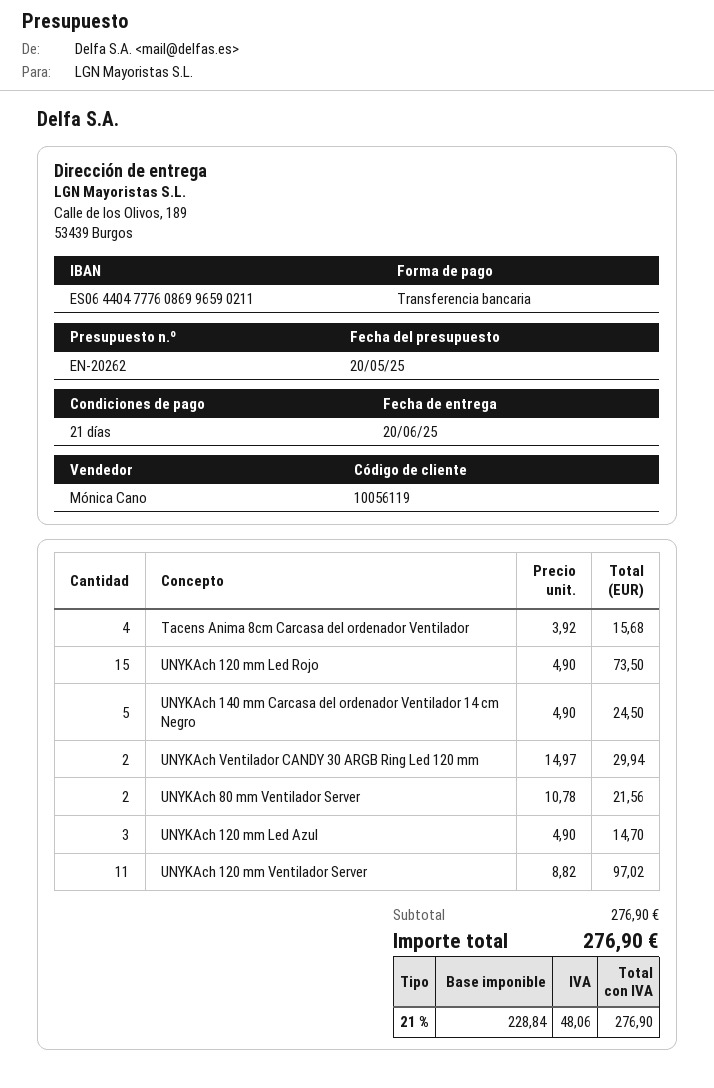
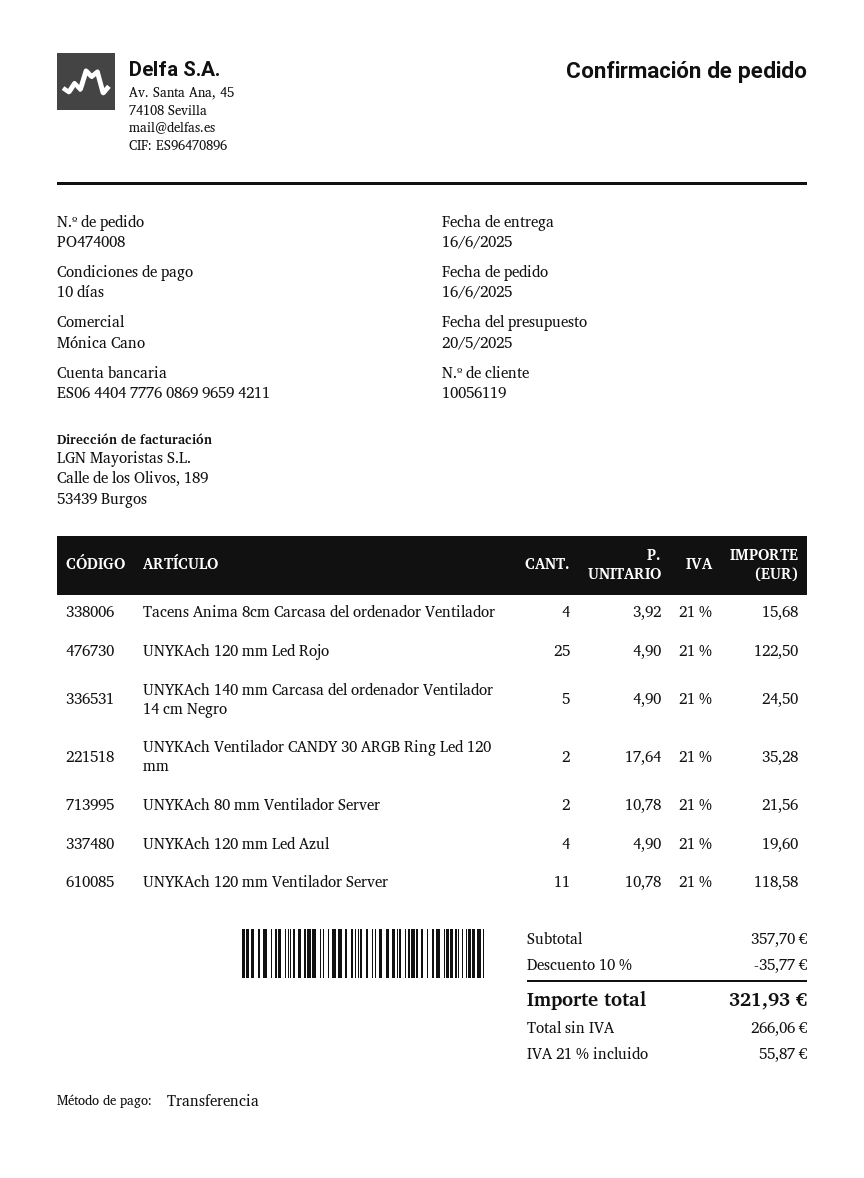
delivery date: 2025-06-20 -> 2025-06-16
payment terms: 21 days -> 10 days
bank account: ES0644047776086996590211 -> ES0644047776086996594211
UNYKAch 120 mm Led Rojo: 15 x 4.90 = 73.50 -> 25 x 4.90 = 122.50
UNYKAch Ventilador CANDY 30 ARGB Ring Led 120 mm: 2 x 14.97 = 29.94 -> 2 x 17.64 = 35.28
UNYKAch 120 mm Led Azul: 3 x 4.90 = 14.70 -> 4 x 4.90 = 19.60
UNYKAch 120 mm Ventilador Server: 11 x 8.82 = 97.02 -> 11 x 10.78 = 118.58
subtotal: 276.90 -> 357.70
discount: none -> 10% = 35.77
net: 228.84 -> 266.06
tax: 21% = 48.06 -> 21% = 55.87
total: 276.90 -> 321.93

